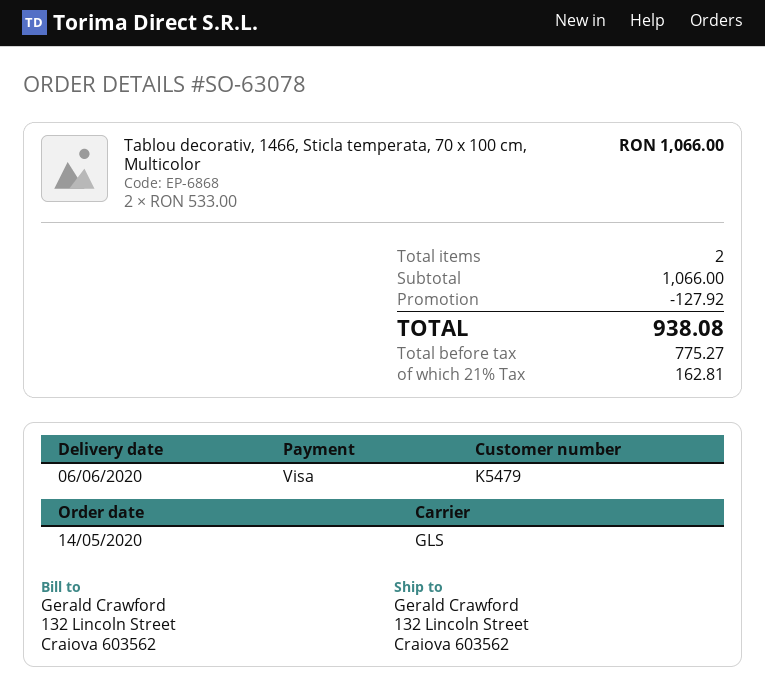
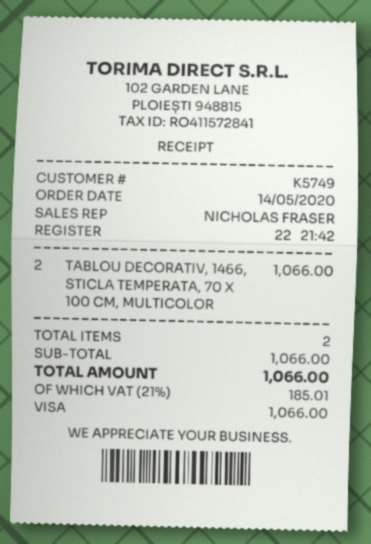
customer number: K5479 -> K5749
discount: 127.92 -> none
tax: 21% = 162.81 -> 21% = 185.01
total: 938.08 -> 1066.00

